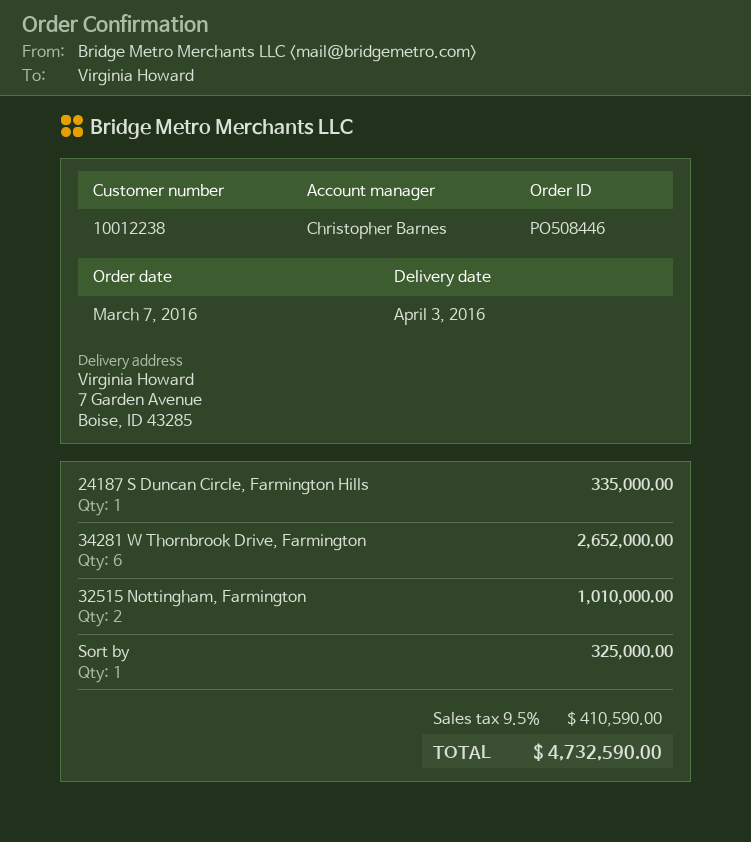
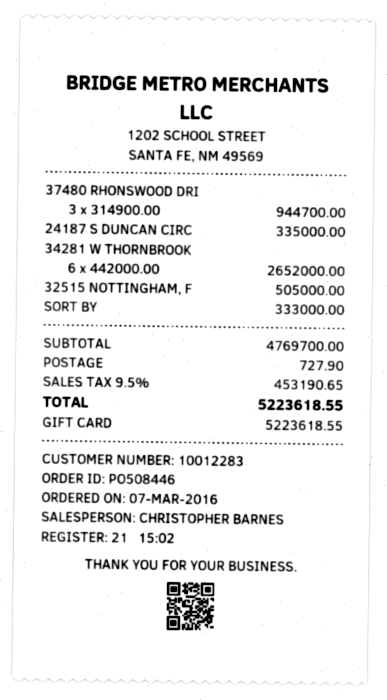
customer number: 10012238 -> 10012283
32515 Nottingham, Farmington: 2 for 1010000.00 -> 1 for 505000.00
Sort by: 1 for 325000.00 -> 1 for 333000.00
37480 RHONSWOOD DRI: none -> 3 for 944700.00
shipping: none -> 727.90
tax: 9.5% = 410590.00 -> 9.5% = 453190.65
total: 4732590.00 -> 5223618.55

